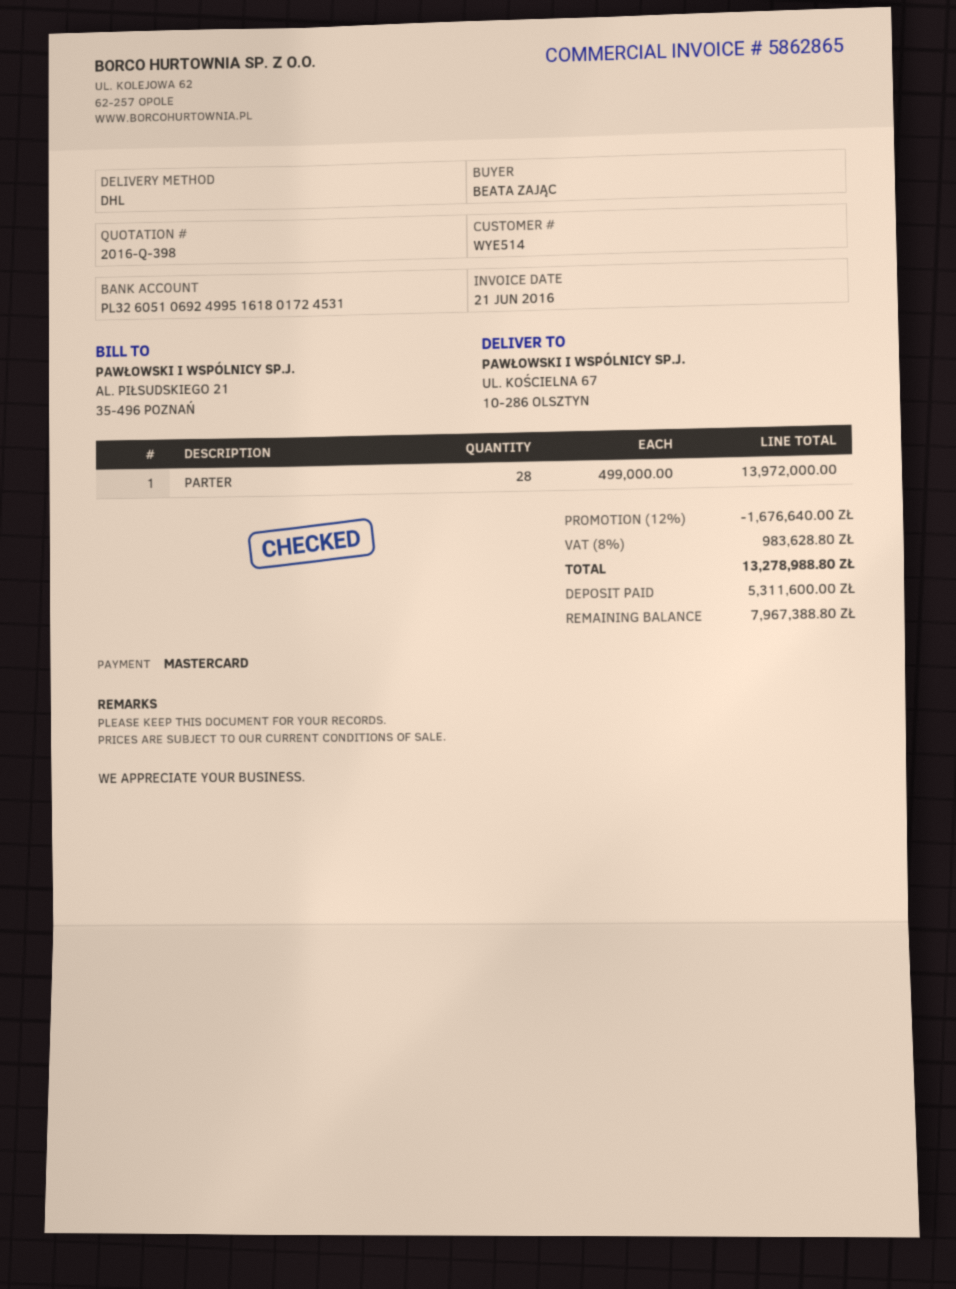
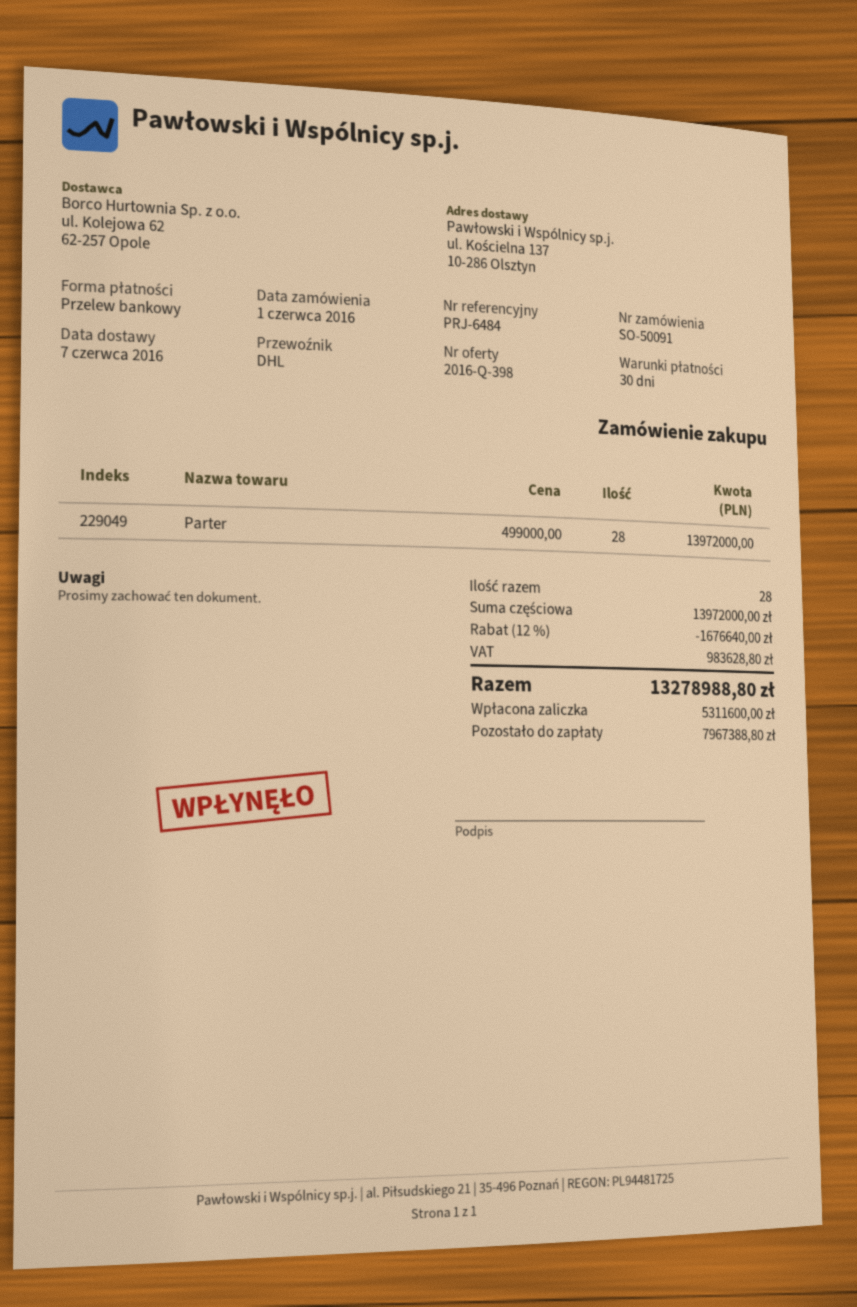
payment method: Mastercard -> bank transfer
ship to: UL. KOŚCIELNA 67, 10-286 OLSZTYN -> ul. Kościelna 137, 10-286 Olsztyn

